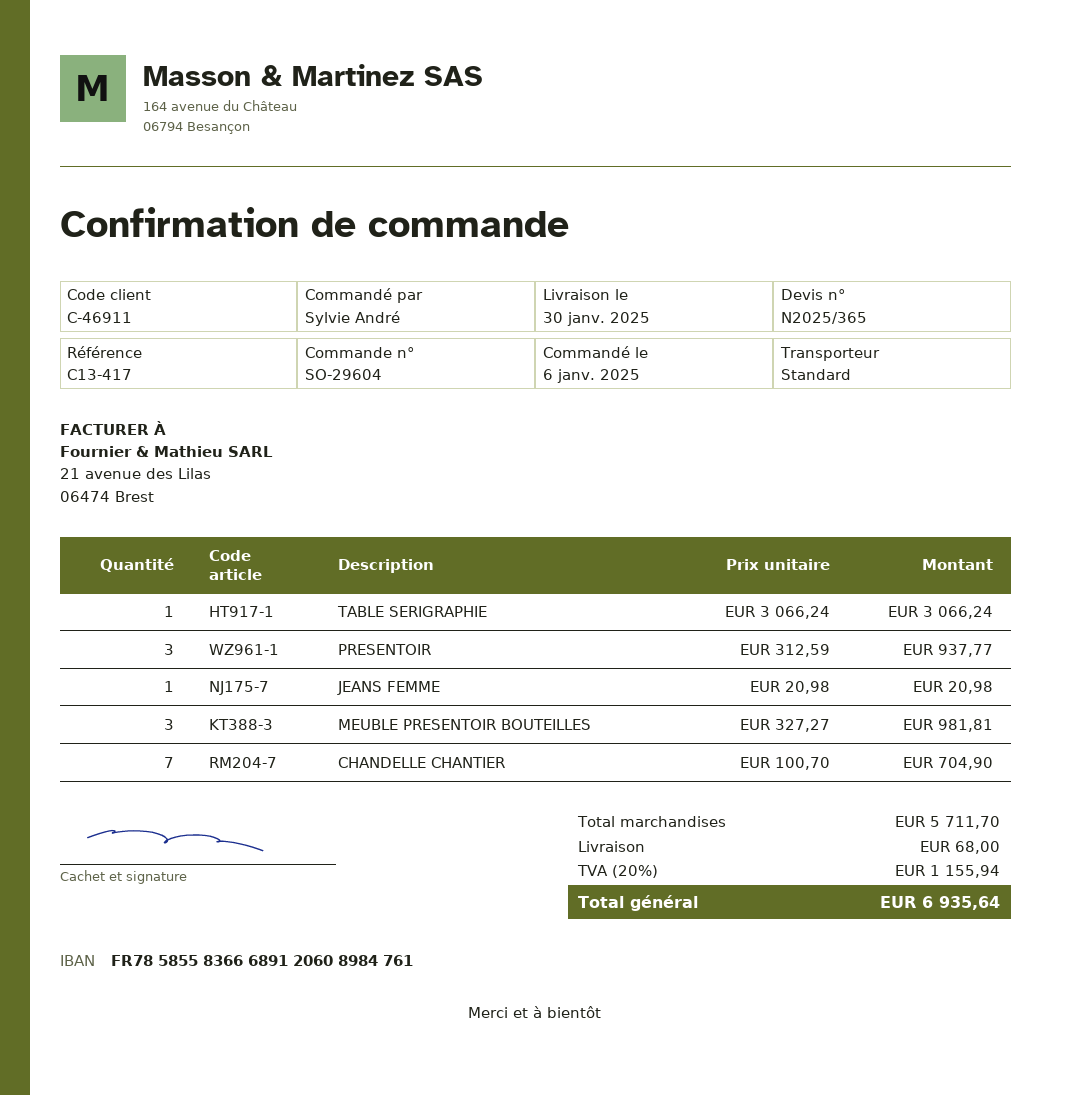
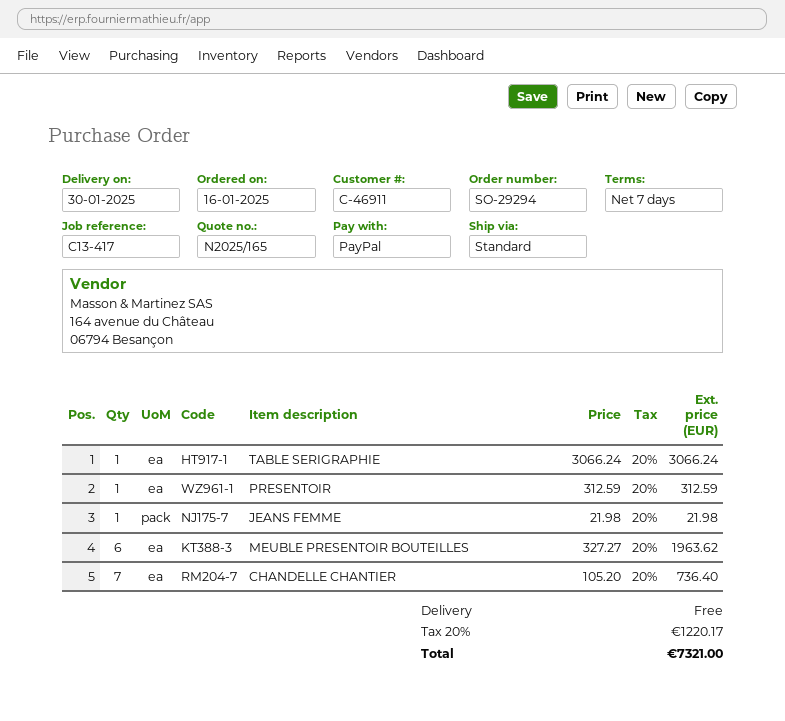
quote number: N2025/365 -> N2025/165
order number: SO-29604 -> SO-29294
order date: 2025-01-06 -> 2025-01-16
PRESENTOIR: 3 x 312.59 = 937.77 -> 1 x 312.59 = 312.59
JEANS FEMME: 1 x 20.98 = 20.98 -> 1 x 21.98 = 21.98
MEUBLE PRESENTOIR BOUTEILLES: 3 x 327.27 = 981.81 -> 6 x 327.27 = 1963.62
CHANDELLE CHANTIER: 7 x 100.70 = 704.90 -> 7 x 105.20 = 736.40
shipping: 68.00 -> 0.00
tax: 20% = 1155.94 -> 20% = 1220.17
total: 6935.64 -> 7321.00

